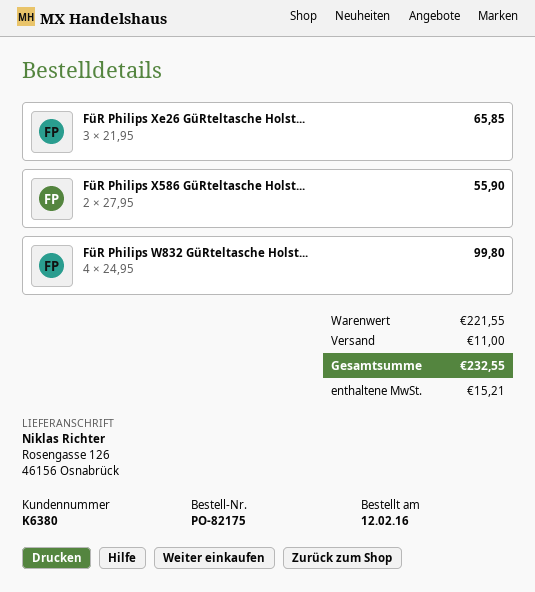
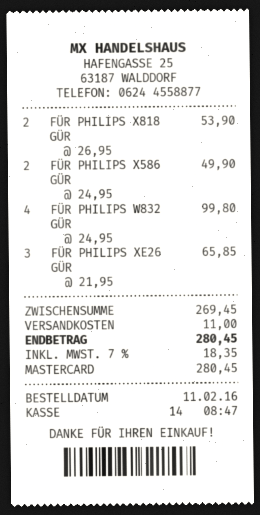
order date: 2016-02-12 -> 2016-02-11
FüR Philips X586 GüRteltasche Holst...: 2 x 27.95 = 55.90 -> 2 x 24.95 = 49.90
FÜR PHILIPS X818 GÜR: none -> 2 x 26.95 = 53.90
subtotal: 221.55 -> 269.45
tax: 15.21 -> 18.35
total: 232.55 -> 280.45

